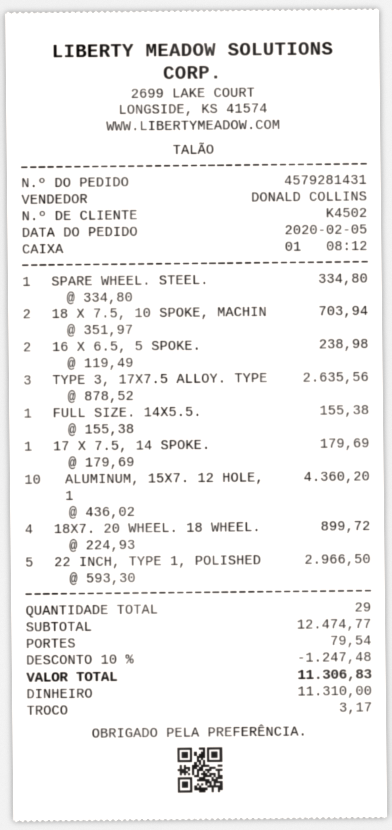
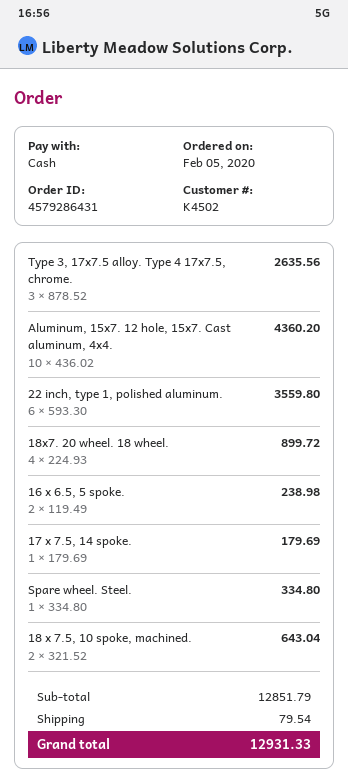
order number: 4579281431 -> 4579286431
18 X 7.5, 10 SPOKE, MACHIN: 2 x 351.97 = 703.94 -> 2 x 321.52 = 643.04
FULL SIZE. 14X5.5.: 1 x 155.38 = 155.38 -> none
22 INCH, TYPE 1, POLISHED: 5 x 593.30 = 2966.50 -> 6 x 593.30 = 3559.80
subtotal: 12474.77 -> 12851.79
discount: 10% = 1247.48 -> none
total: 11306.83 -> 12931.33

